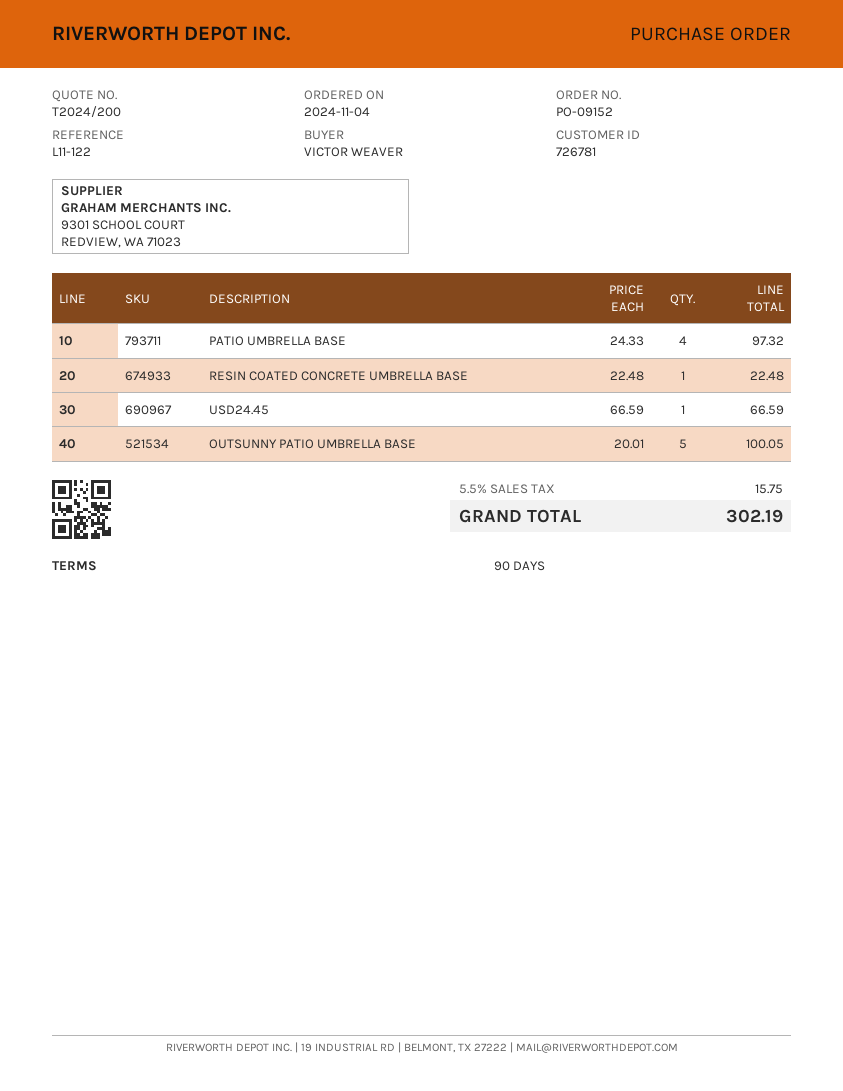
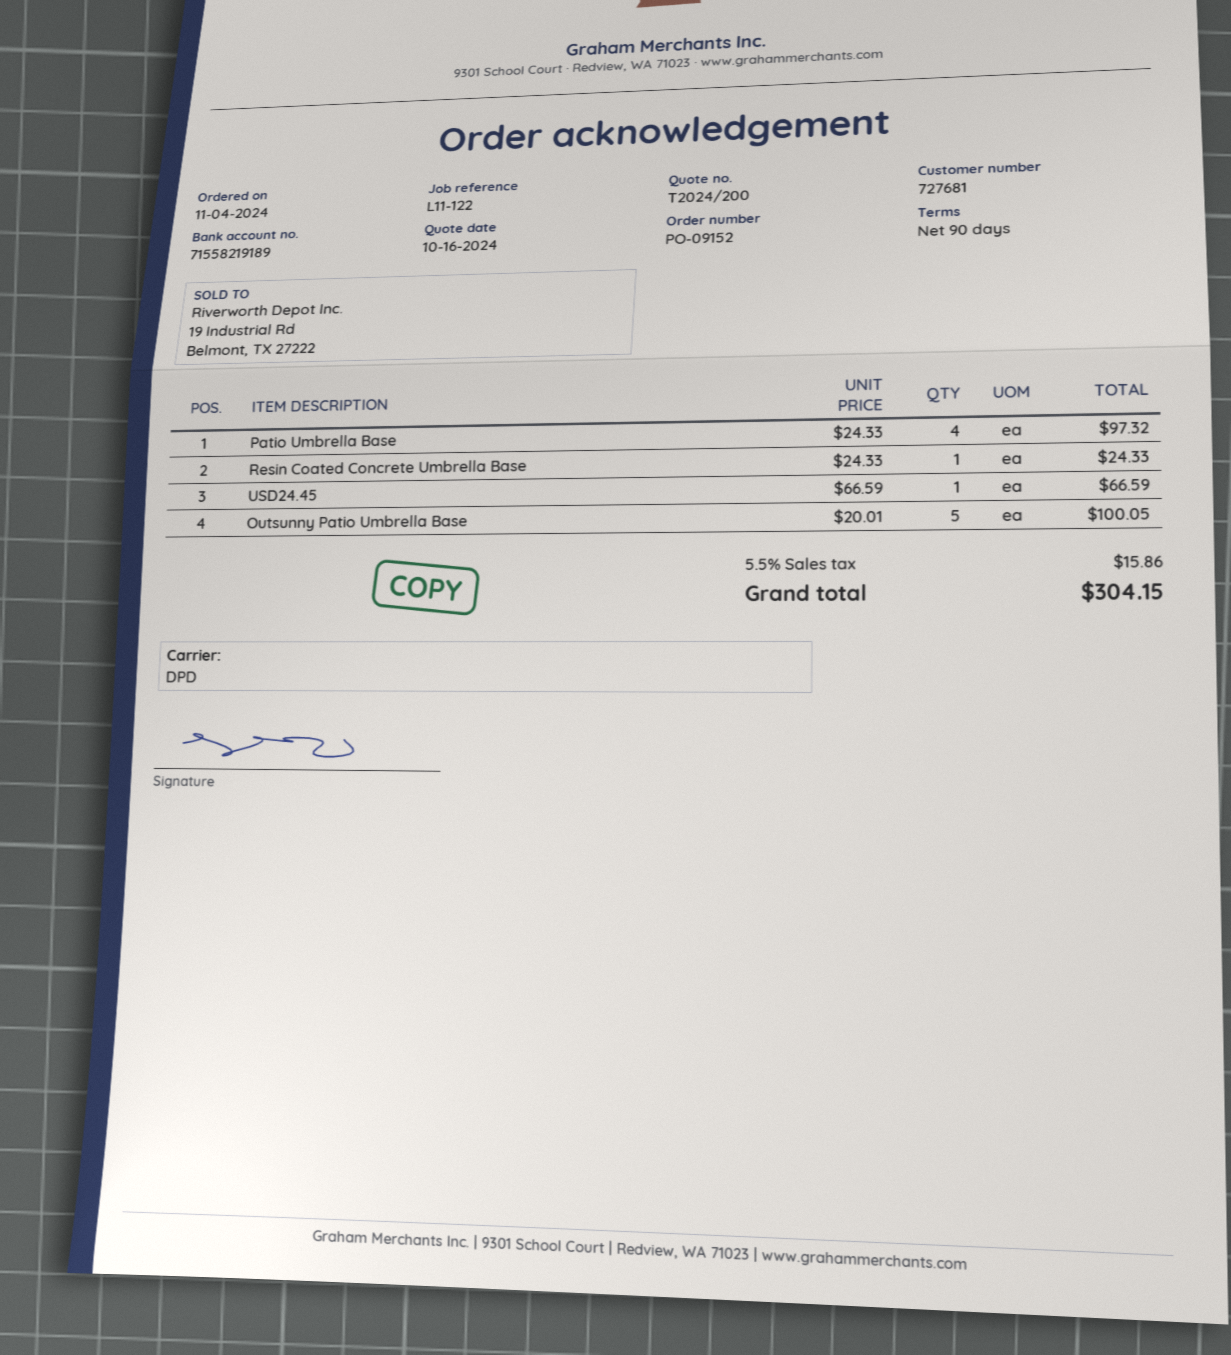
customer number: 726781 -> 727681
RESIN COATED CONCRETE UMBRELLA BASE: 1 x 22.48 = 22.48 -> 1 x 24.33 = 24.33
tax: 5.5% = 15.75 -> 5.5% = 15.86
total: 302.19 -> 304.15

